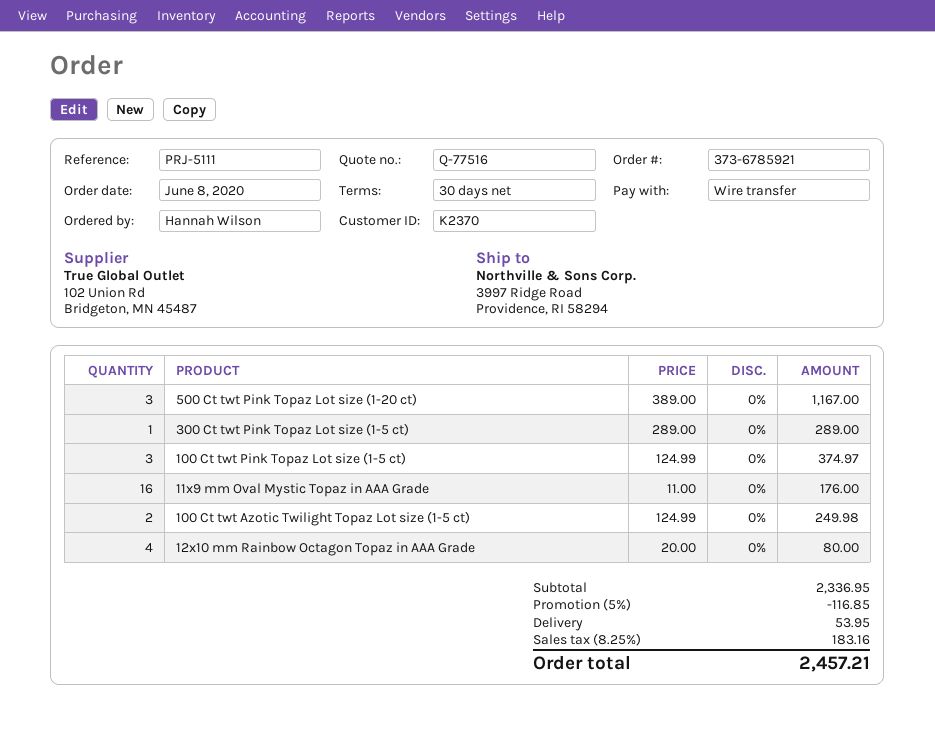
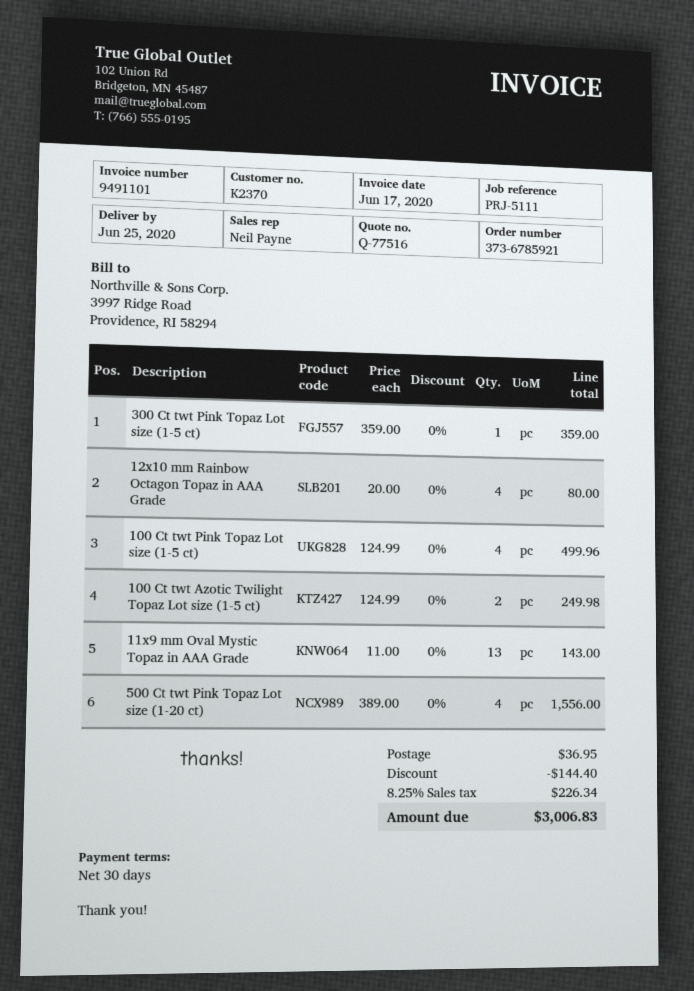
500 Ct twt Pink Topaz Lot size (1-20 ct): 3 x 389.00 = 1167.00 -> 4 x 389.00 = 1556.00
300 Ct twt Pink Topaz Lot size (1-5 ct): 1 x 289.00 = 289.00 -> 1 x 359.00 = 359.00
100 Ct twt Pink Topaz Lot size (1-5 ct): 3 x 124.99 = 374.97 -> 4 x 124.99 = 499.96
11x9 mm Oval Mystic Topaz in AAA Grade: 16 x 11.00 = 176.00 -> 13 x 11.00 = 143.00
discount: 116.85 -> 144.40
shipping: 53.95 -> 36.95
tax: 8.25% = 183.16 -> 8.25% = 226.34
total: 2457.21 -> 3006.83

